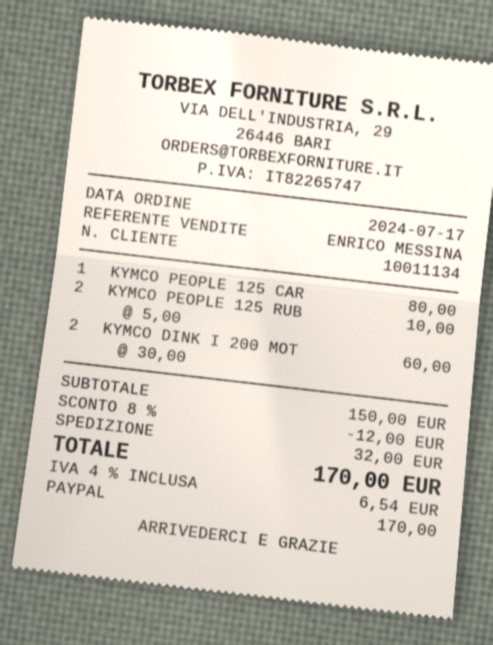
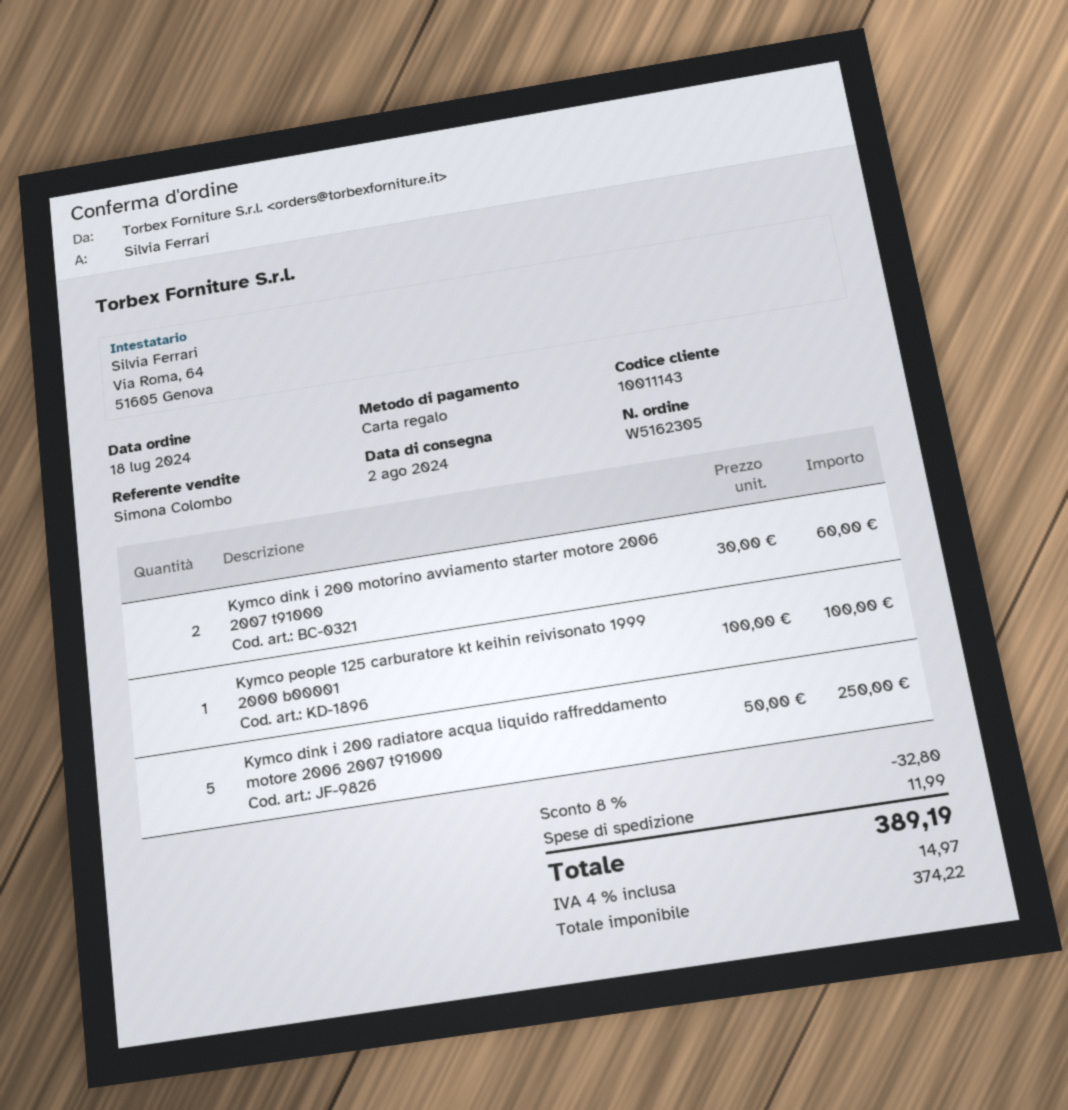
order date: 2024-07-17 -> 2024-07-18
customer number: 10011134 -> 10011143
sales rep: ENRICO MESSINA -> Simona Colombo
payment method: PayPal -> gift card
KYMCO PEOPLE 125 CAR: 1 x 80.00 = 80.00 -> 1 x 100.00 = 100.00
KYMCO PEOPLE 125 RUB: 2 x 5.00 = 10.00 -> none
Kymco dink i 200 radiatore acqua liquido raffreddamento motore 2006 2007 t91000: none -> 5 x 50.00 = 250.00
discount: 8% = 12.00 -> 8% = 32.80
shipping: 32.00 -> 11.99
tax: 4% = 6.54 -> 4% = 14.97
total: 170.00 -> 389.19

